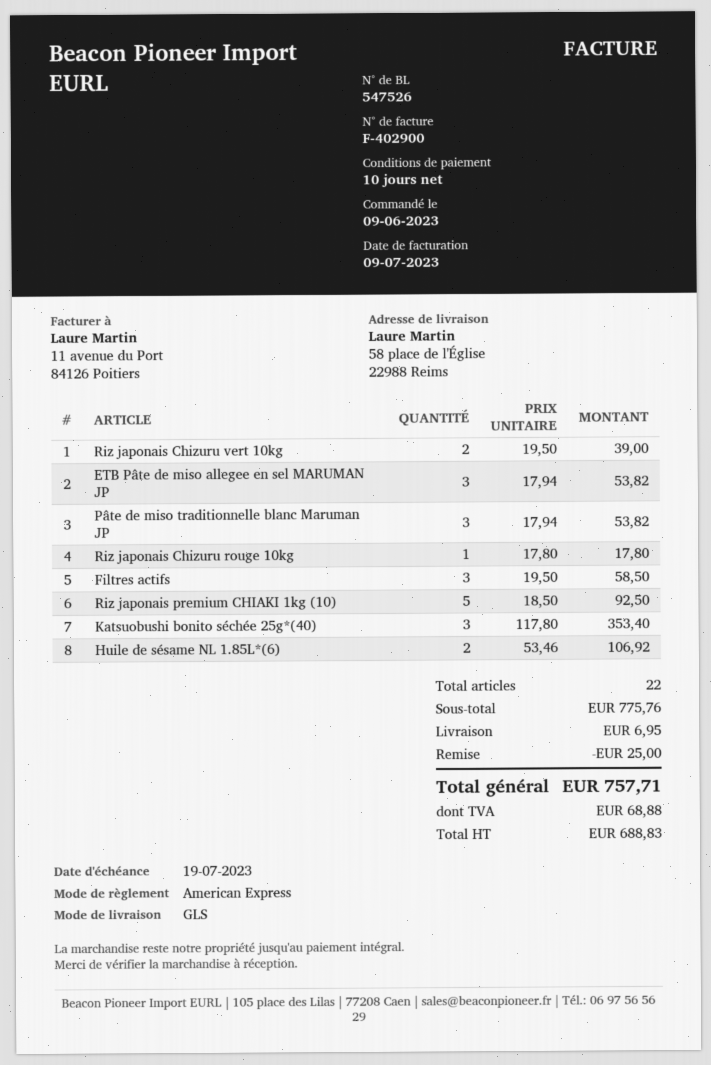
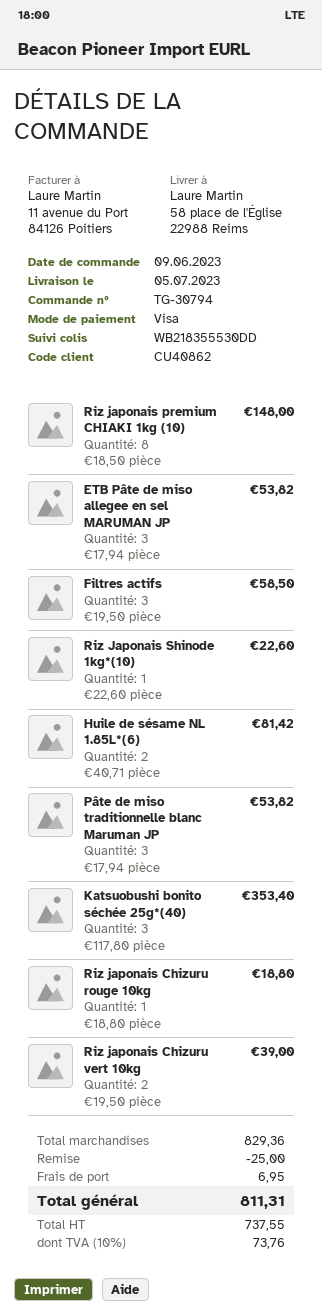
payment method: American Express -> Visa
Riz japonais Chizuru rouge 10kg: 1 x 17.80 = 17.80 -> 1 x 18.80 = 18.80
Riz japonais premium CHIAKI 1kg (10): 5 x 18.50 = 92.50 -> 8 x 18.50 = 148.00
Huile de sésame NL 1.85L*(6): 2 x 53.46 = 106.92 -> 2 x 40.71 = 81.42
Riz Japonais Shinode 1kg*(10): none -> 1 x 22.60 = 22.60
subtotal: 775.76 -> 829.36
net: 688.83 -> 737.55
tax: 68.88 -> 73.76
total: 757.71 -> 811.31

